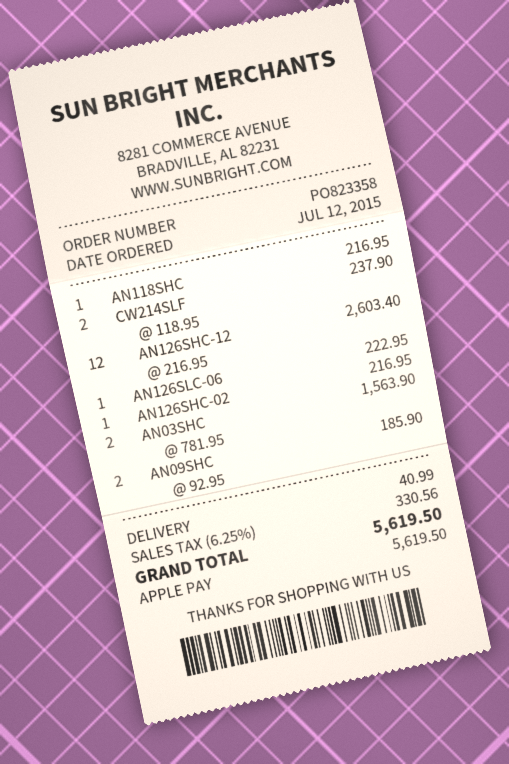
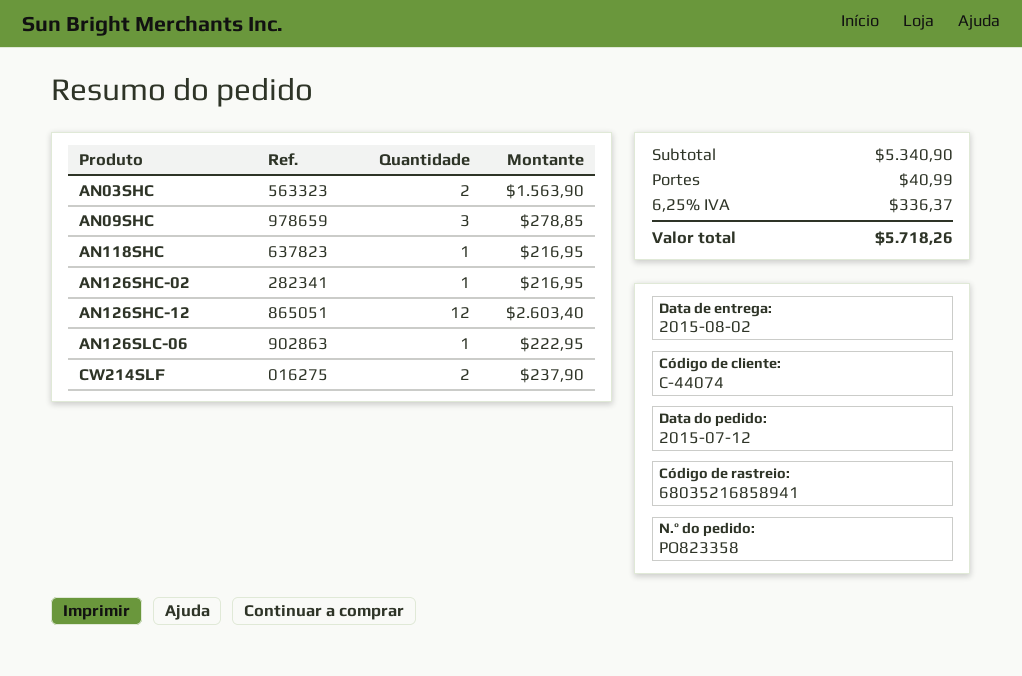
AN09SHC: 2 for 185.90 -> 3 for 278.85
tax: 6.25% = 330.56 -> 6.25% = 336.37
total: 5619.50 -> 5718.26

